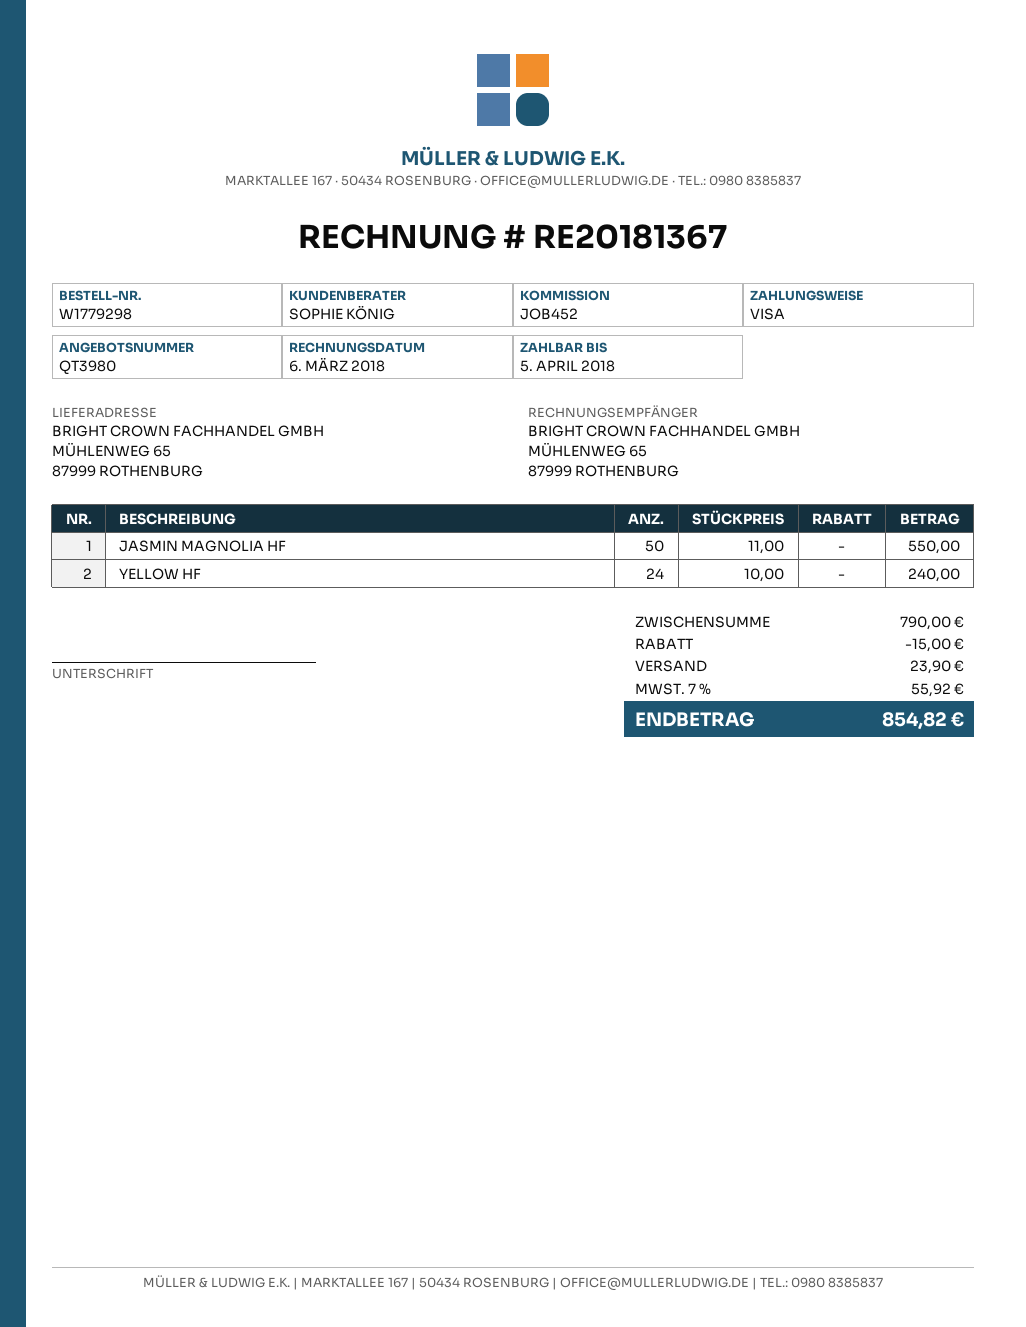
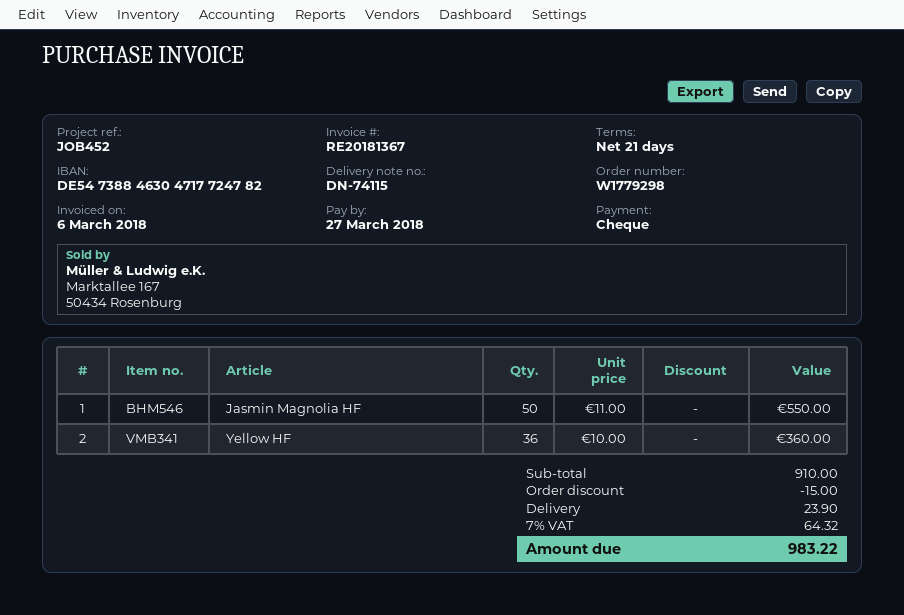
due date: 2018-04-05 -> 2018-03-27
payment method: Visa -> cheque
YELLOW HF: 24 x 10.00 = 240.00 -> 36 x 10.00 = 360.00
subtotal: 790.00 -> 910.00
tax: 7% = 55.92 -> 7% = 64.32
total: 854.82 -> 983.22

